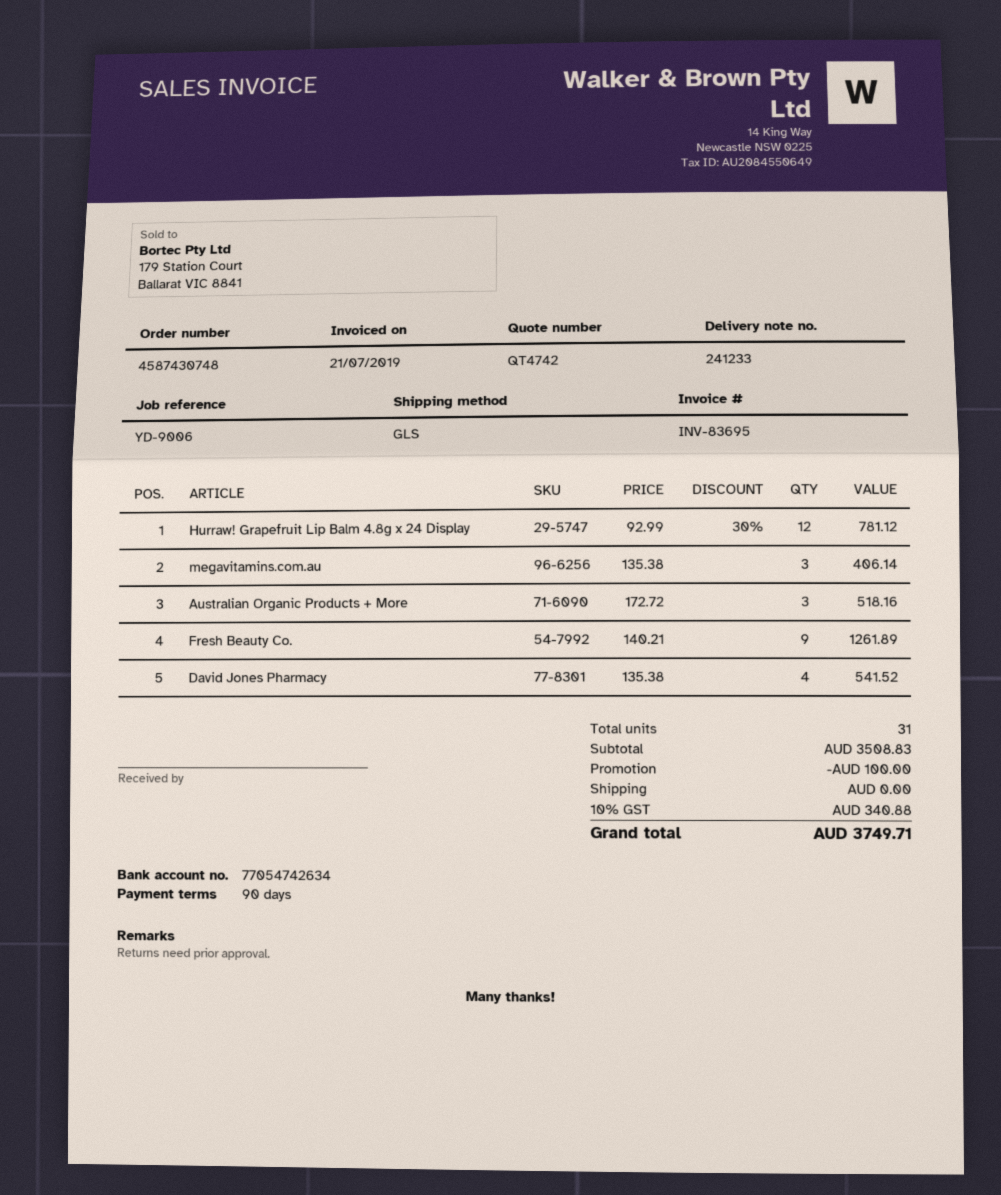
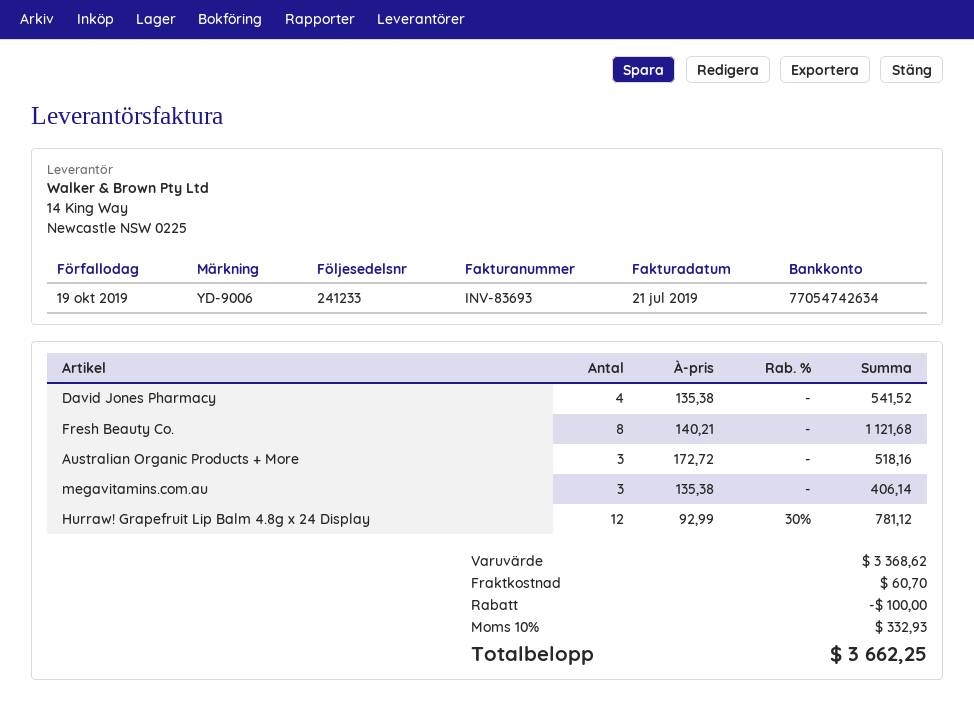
invoice number: INV-83695 -> INV-83693
Fresh Beauty Co.: 9 x 140.21 = 1261.89 -> 8 x 140.21 = 1121.68
subtotal: 3508.83 -> 3368.62
shipping: 0.00 -> 60.70
tax: 10% = 340.88 -> 10% = 332.93
total: 3749.71 -> 3662.25

